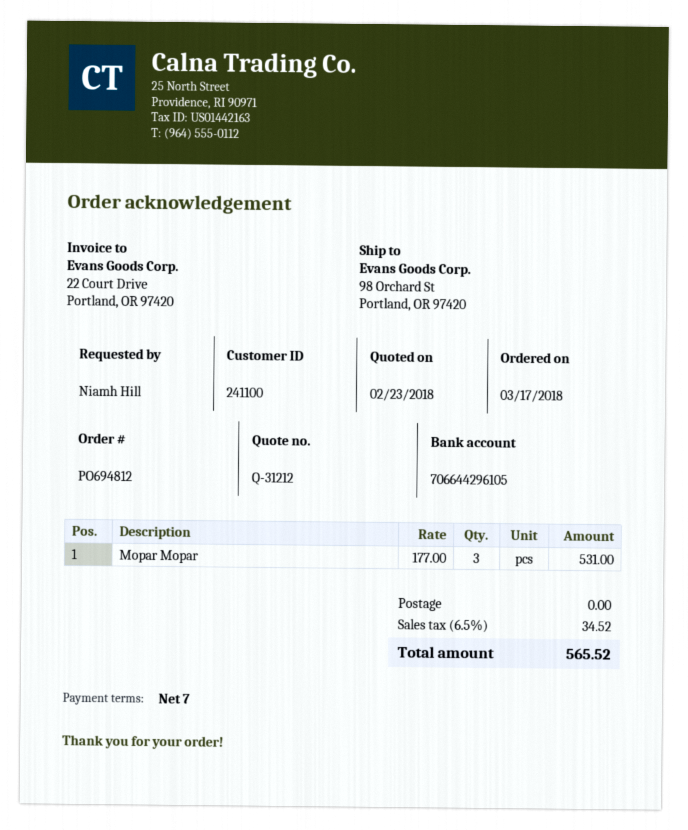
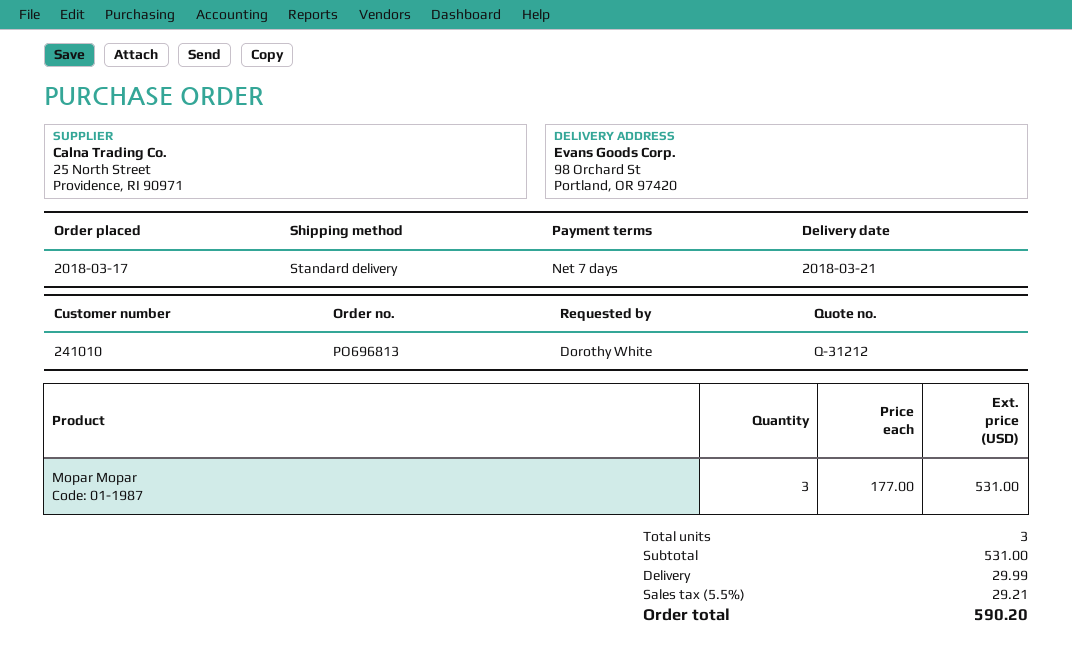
order number: PO694812 -> PO696813
customer number: 241100 -> 241010
ordered by: Niamh Hill -> Dorothy White
shipping: 0.00 -> 29.99
tax: 6.5% = 34.52 -> 5.5% = 29.21
total: 565.52 -> 590.20

